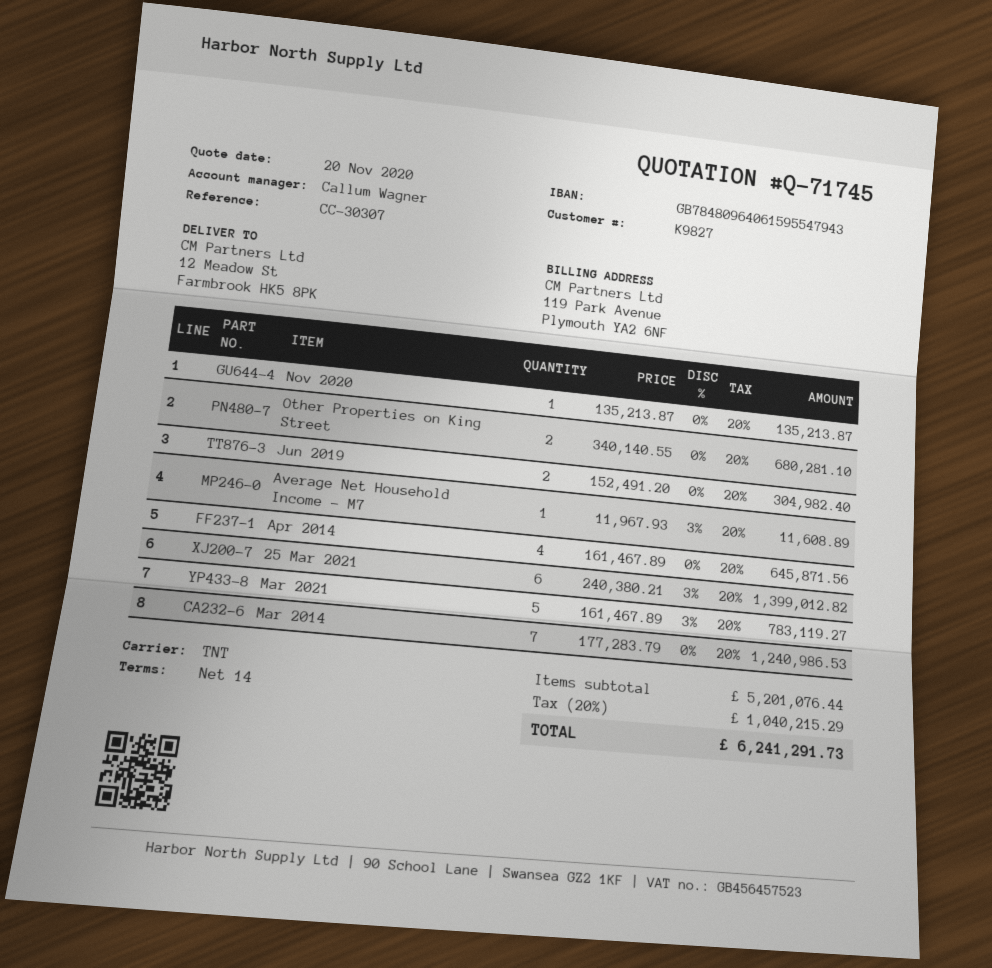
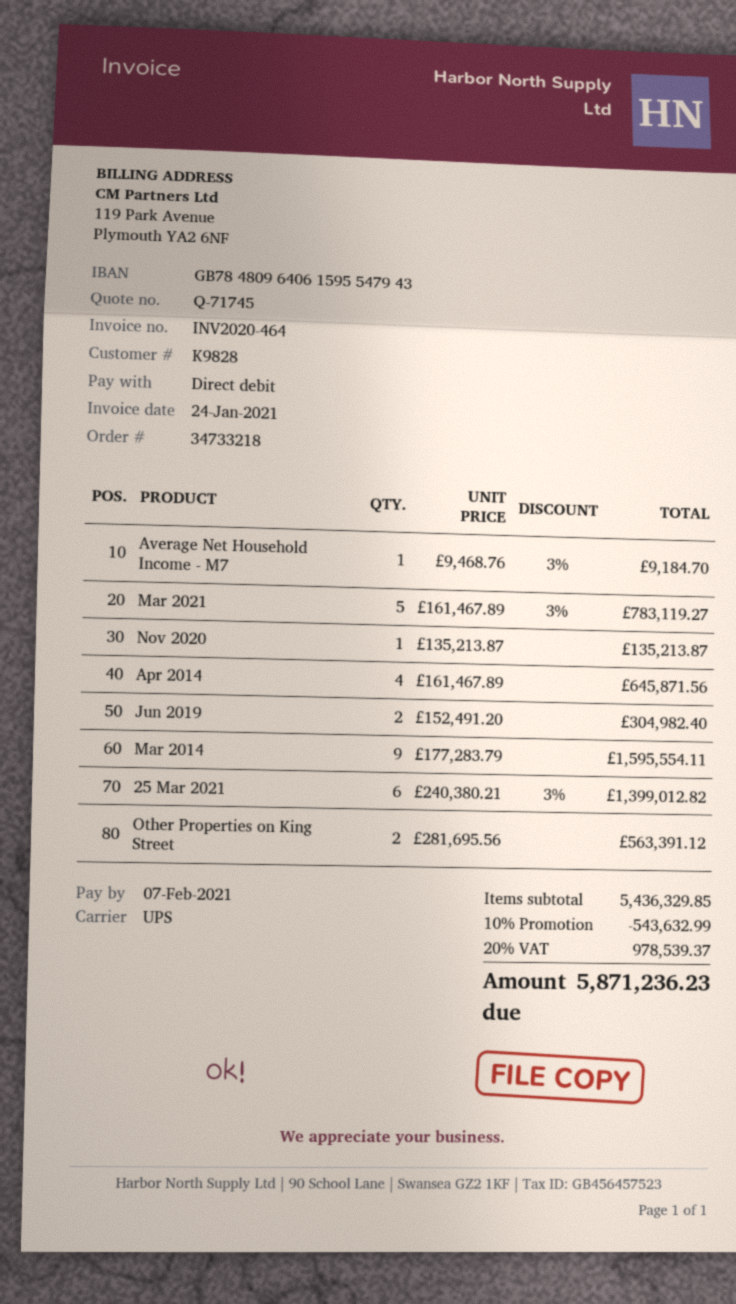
customer number: K9827 -> K9828
shipping method: TNT -> UPS
Other Properties on King Street: 2 x 340140.55 = 680281.10 -> 2 x 281695.56 = 563391.12
Average Net Household Income - M7: 1 x 11967.93 - 3% = 11608.89 -> 1 x 9468.76 - 3% = 9184.70
Mar 2014: 7 x 177283.79 = 1240986.53 -> 9 x 177283.79 = 1595554.11
subtotal: 5201076.44 -> 5436329.85
discount: none -> 10% = 543632.99
tax: 20% = 1040215.29 -> 20% = 978539.37
total: 6241291.73 -> 5871236.23

